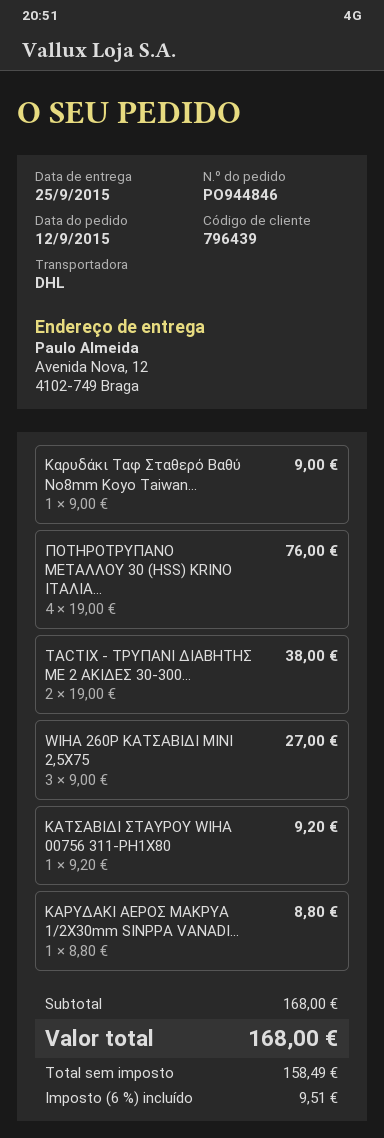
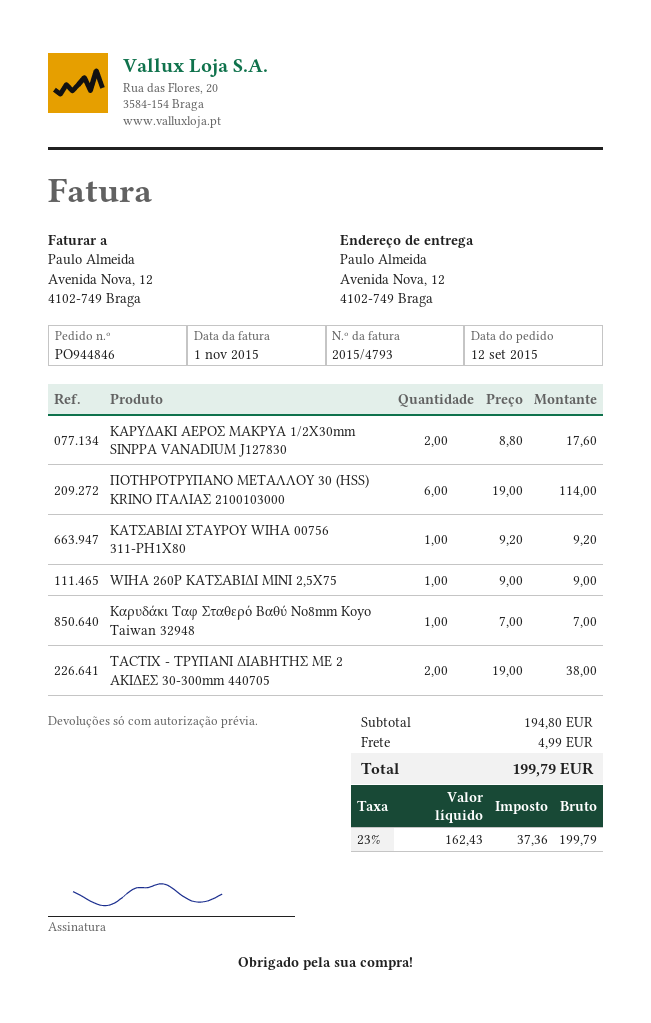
Καρυδάκι Ταφ Σταθερό Βαθύ No8mm Κοyo Taiwan...: 1 x 9.00 = 9.00 -> 1 x 7.00 = 7.00
ΠΟΤΗΡΟΤΡΥΠΑΝΟ ΜΕΤΑΛΛΟΥ 30 (HSS) KRINO ΙΤΑΛΙΑ...: 4 x 19.00 = 76.00 -> 6 x 19.00 = 114.00
WIHA 260P ΚΑΤΣΑΒΙΔΙ ΜΙΝΙ 2,5Χ75: 3 x 9.00 = 27.00 -> 1 x 9.00 = 9.00
ΚΑΡΥΔΑΚΙ ΑΕΡΟΣ ΜΑΚΡΥΑ 1/2Χ30mm SINPPA VANADI...: 1 x 8.80 = 8.80 -> 2 x 8.80 = 17.60
subtotal: 168.00 -> 194.80
shipping: none -> 4.99
net: 158.49 -> 162.43
tax: 6% = 9.51 -> 23% = 37.36
total: 168.00 -> 199.79

